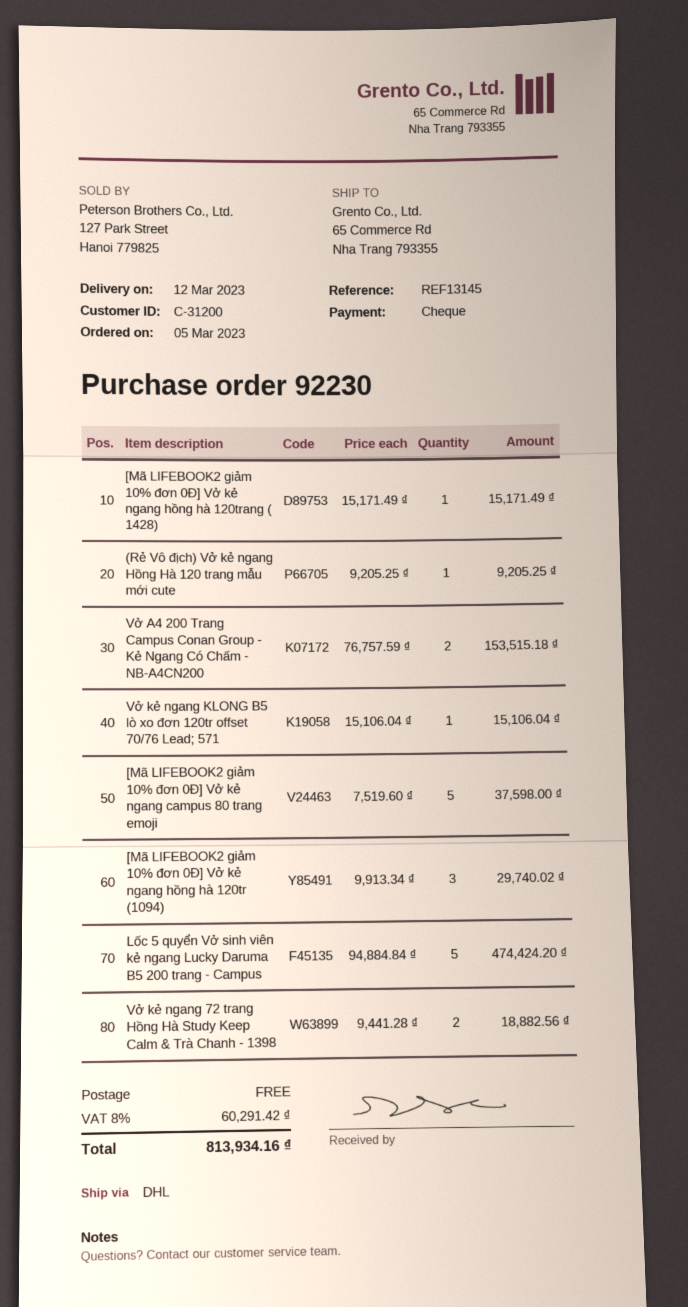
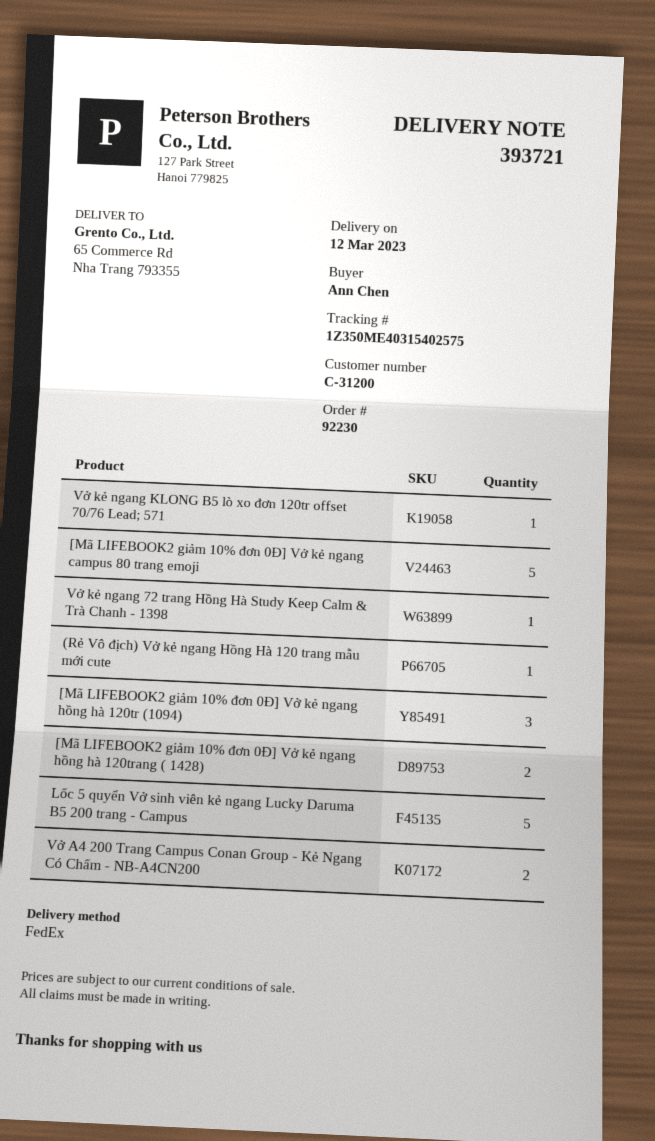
shipping method: DHL -> FedEx
[Mã LIFEBOOK2 giảm 10% đơn 0Đ] Vở kẻ ngang hồng hà 120trang ( 1428): 1 -> 2
Vở kẻ ngang 72 trang Hồng Hà Study Keep Calm & Trà Chanh - 1398: 2 -> 1

